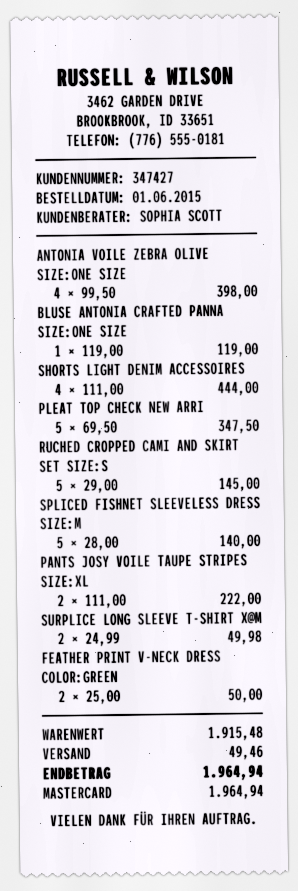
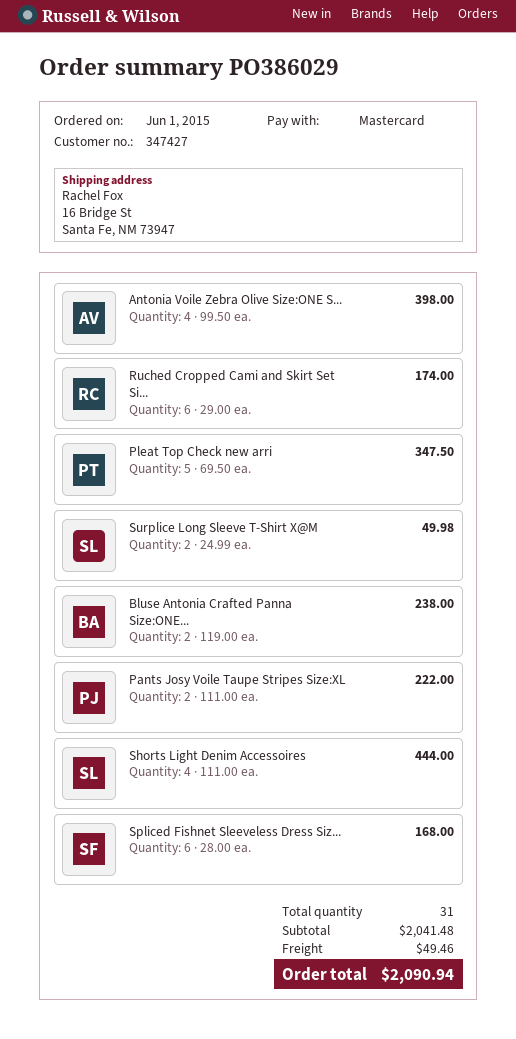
BLUSE ANTONIA CRAFTED PANNA SIZE:ONE SIZE: 1 x 119.00 = 119.00 -> 2 x 119.00 = 238.00
RUCHED CROPPED CAMI AND SKIRT SET SIZE:S: 5 x 29.00 = 145.00 -> 6 x 29.00 = 174.00
SPLICED FISHNET SLEEVELESS DRESS SIZE:M: 5 x 28.00 = 140.00 -> 6 x 28.00 = 168.00
FEATHER PRINT V-NECK DRESS COLOR:GREEN: 2 x 25.00 = 50.00 -> none
subtotal: 1915.48 -> 2041.48
total: 1964.94 -> 2090.94

